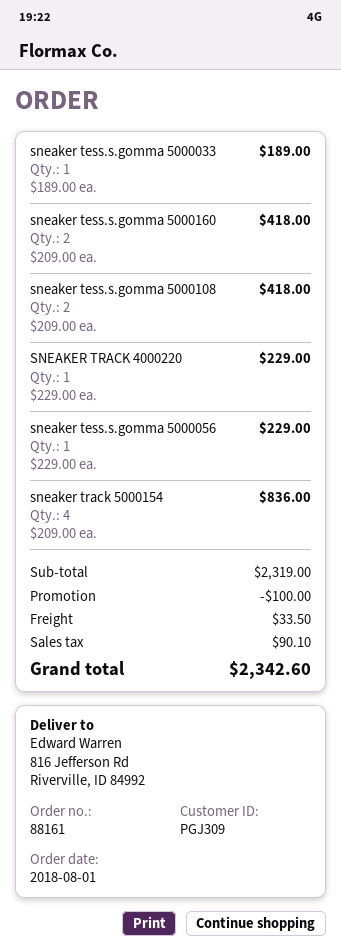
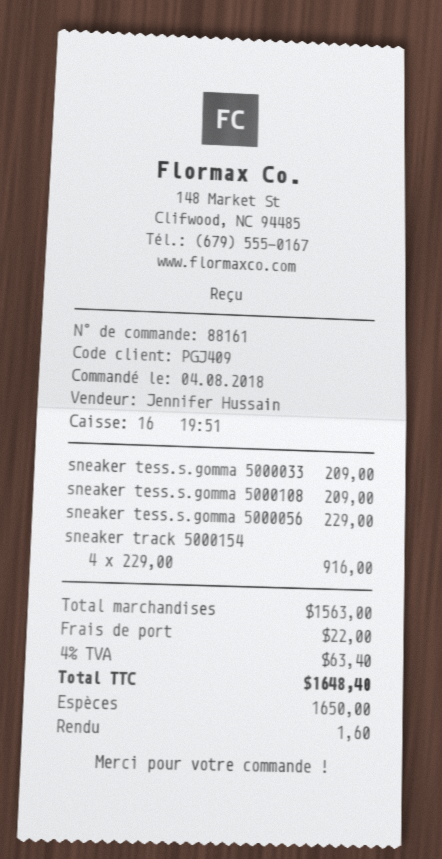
order date: 2018-08-01 -> 2018-08-04
customer number: PGJ309 -> PGJ409
sneaker tess.s.gomma 5000033: 1 x 189.00 = 189.00 -> 1 x 209.00 = 209.00
sneaker tess.s.gomma 5000160: 2 x 209.00 = 418.00 -> none
sneaker tess.s.gomma 5000108: 2 x 209.00 = 418.00 -> 1 x 209.00 = 209.00
SNEAKER TRACK 4000220: 1 x 229.00 = 229.00 -> none
sneaker track 5000154: 4 x 209.00 = 836.00 -> 4 x 229.00 = 916.00
subtotal: 2319.00 -> 1563.00
discount: 100.00 -> none
shipping: 33.50 -> 22.00
tax: 90.10 -> 63.40
total: 2342.60 -> 1648.40

